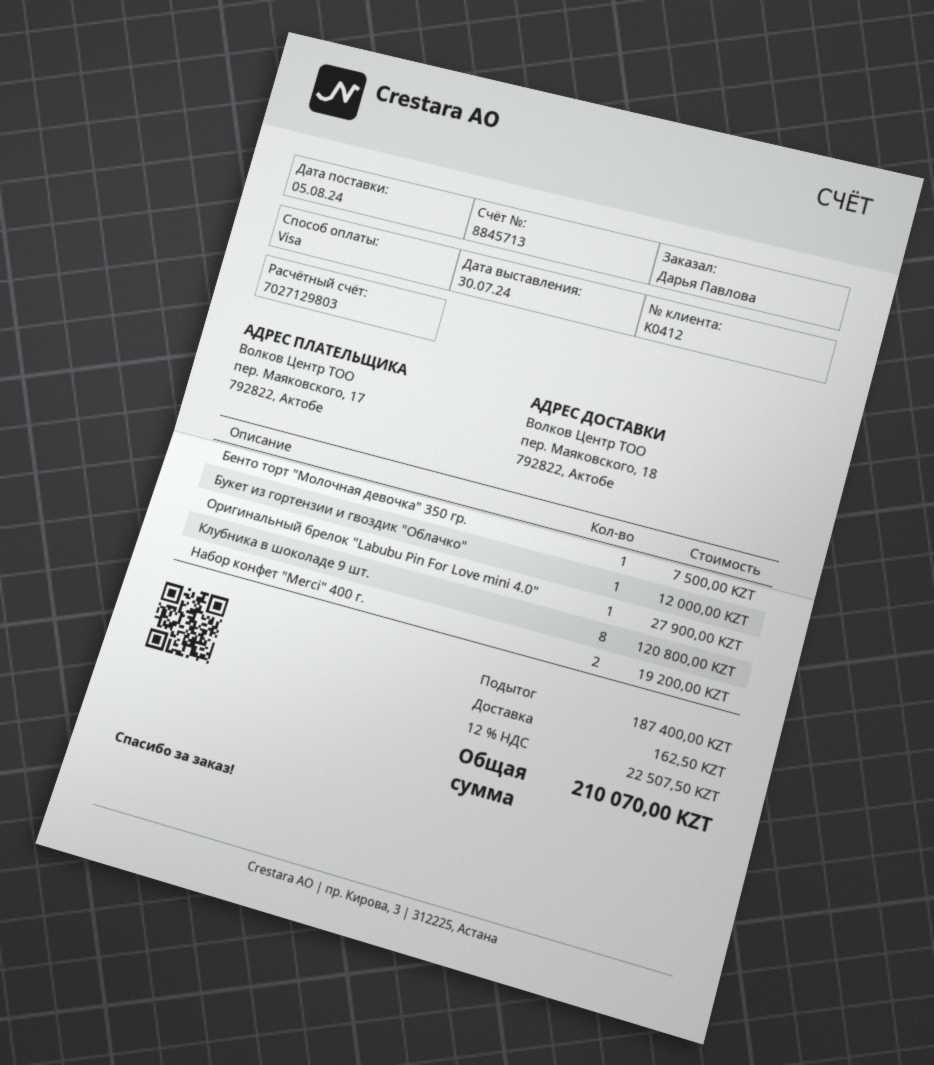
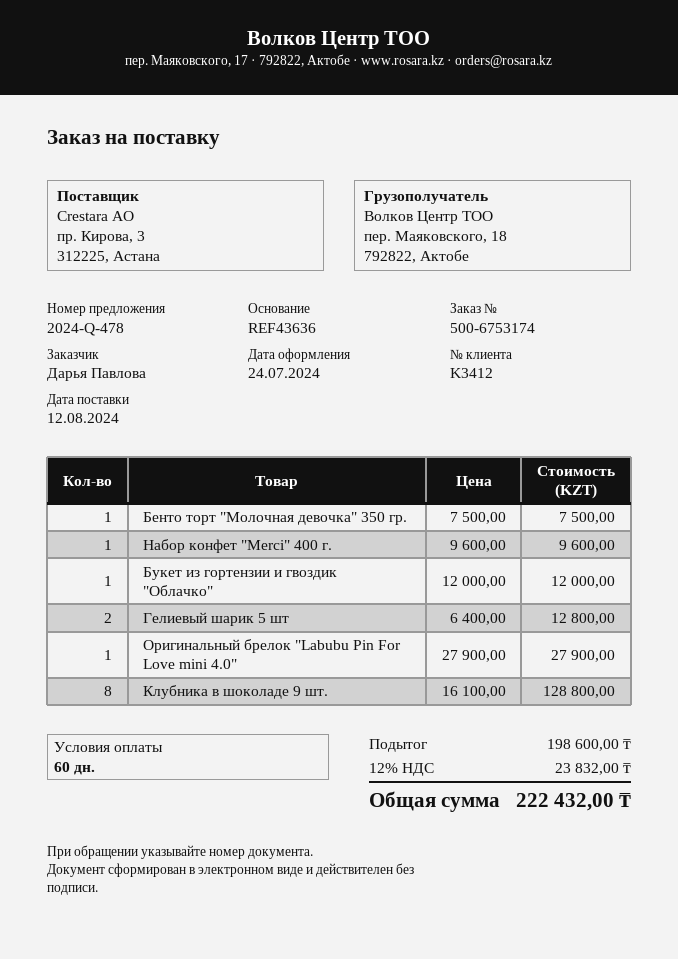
delivery date: 2024-08-05 -> 2024-08-12
customer number: K0412 -> K3412
Клубника в шоколаде 9 шт.: 8 for 120800.00 -> 8 for 128800.00
Набор конфет "Merci" 400 г.: 2 for 19200.00 -> 1 for 9600.00
Гелиевый шарик 5 шт: none -> 2 for 12800.00
subtotal: 187400.00 -> 198600.00
shipping: 162.50 -> none
tax: 12% = 22507.50 -> 12% = 23832.00
total: 210070.00 -> 222432.00

